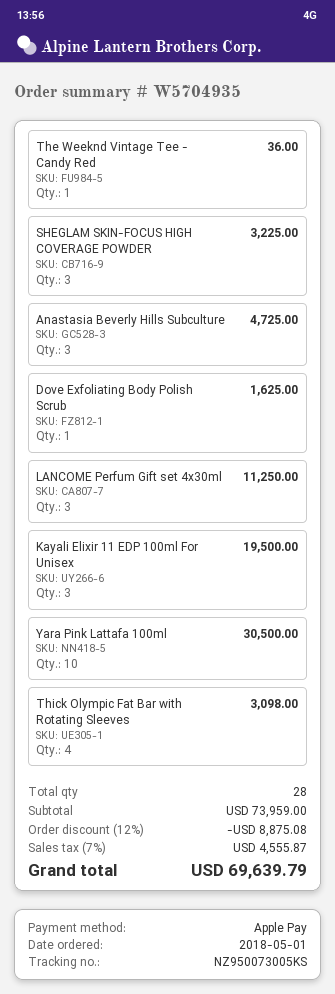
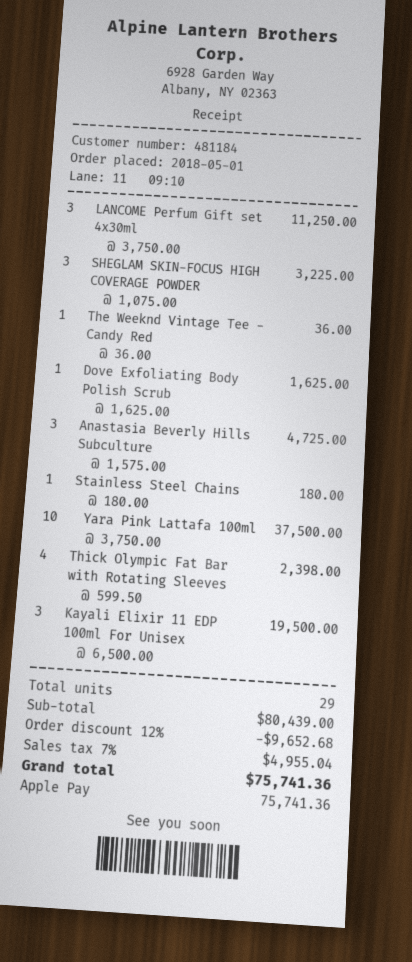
Yara Pink Lattafa 100ml: 10 for 30500.00 -> 10 for 37500.00
Thick Olympic Fat Bar with Rotating Sleeves: 4 for 3098.00 -> 4 for 2398.00
Stainless Steel Chains: none -> 1 for 180.00
total quantity: 28 -> 29
subtotal: 73959.00 -> 80439.00
discount: 12% = 8875.08 -> 12% = 9652.68
tax: 7% = 4555.87 -> 7% = 4955.04
total: 69639.79 -> 75741.36

